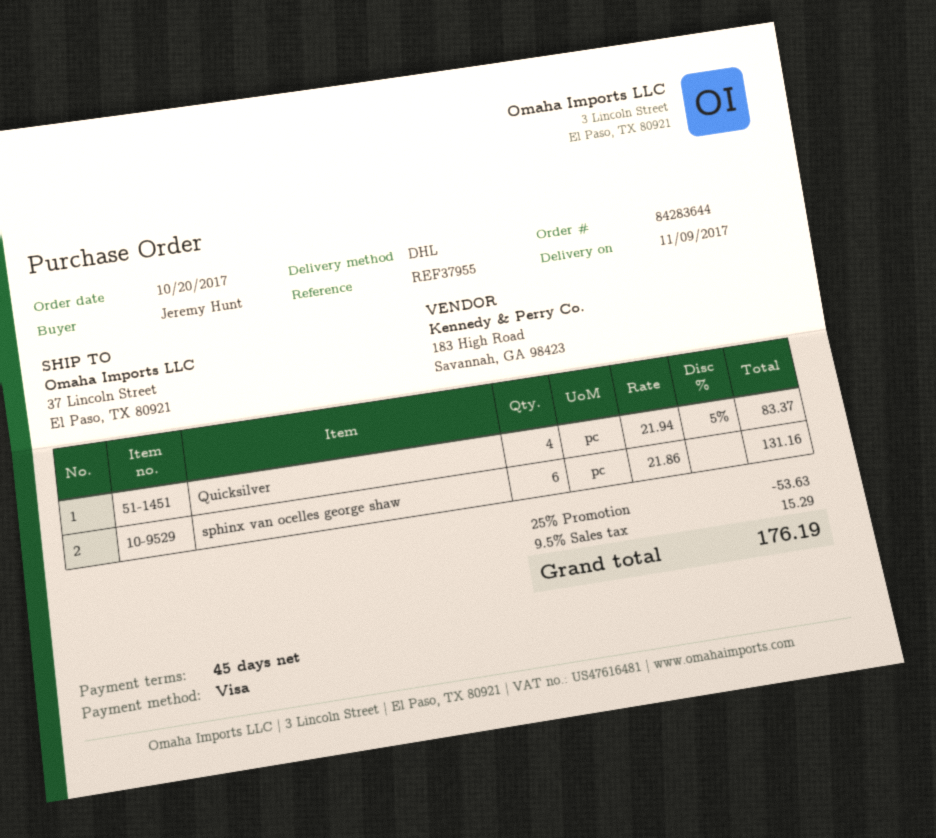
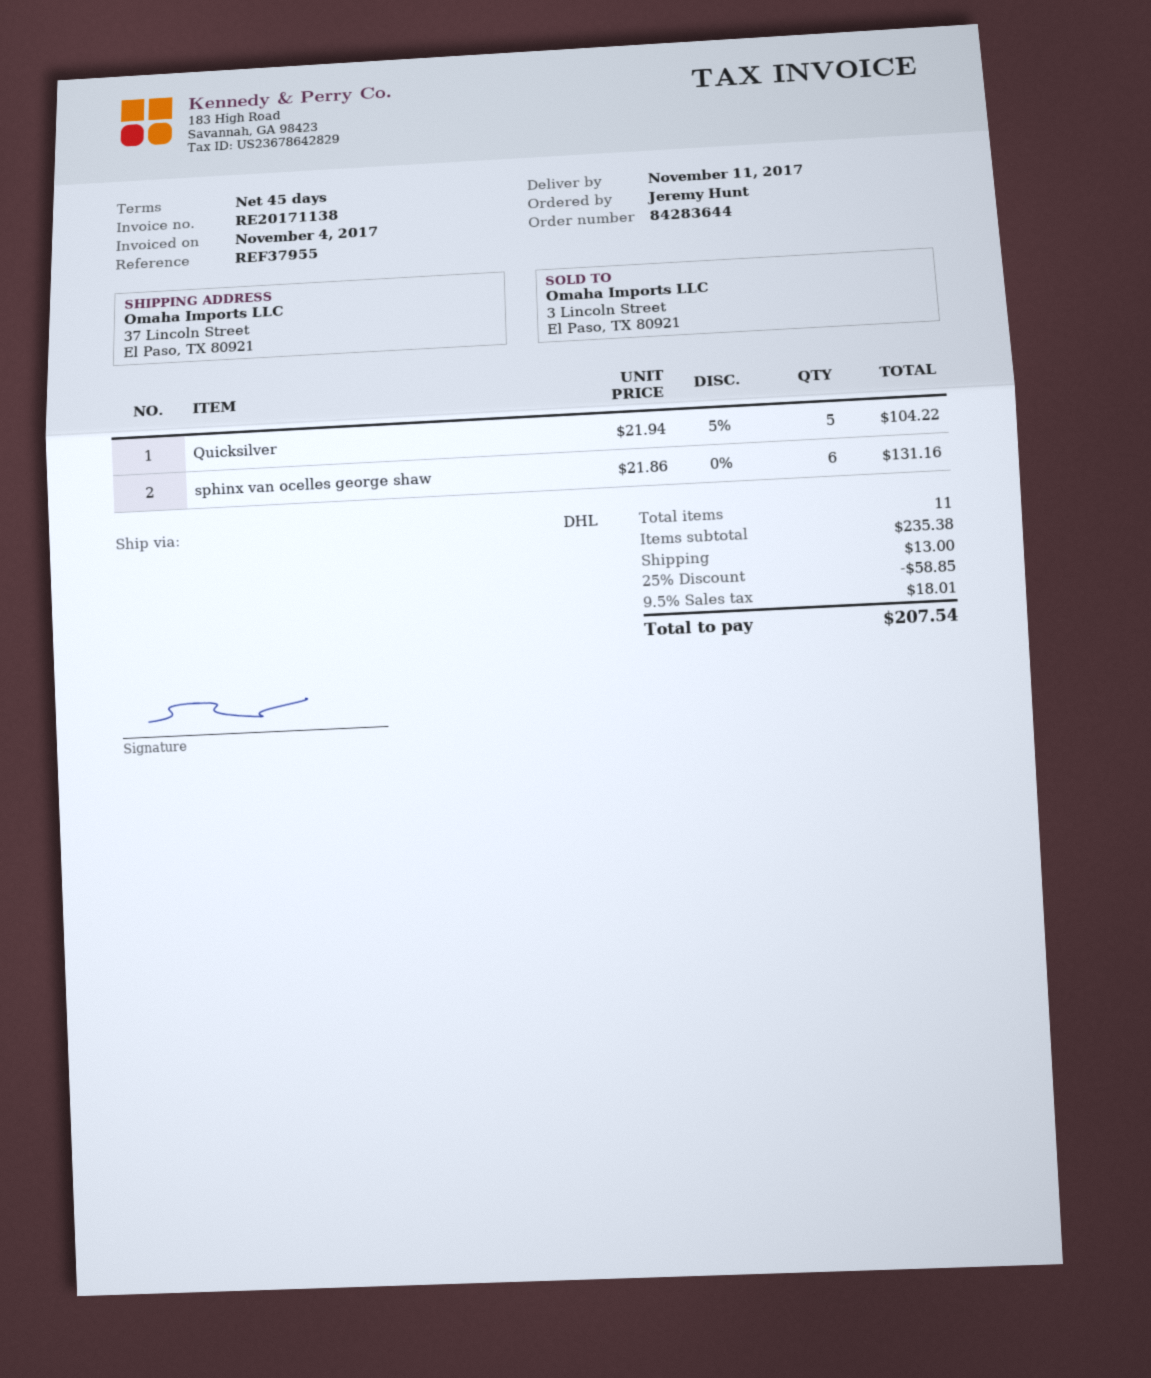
delivery date: 2017-11-09 -> 2017-11-11
Quicksilver: 4 x 21.94 - 5% = 83.37 -> 5 x 21.94 - 5% = 104.22
discount: 25% = 53.63 -> 25% = 58.85
shipping: none -> 13.00
tax: 9.5% = 15.29 -> 9.5% = 18.01
total: 176.19 -> 207.54

